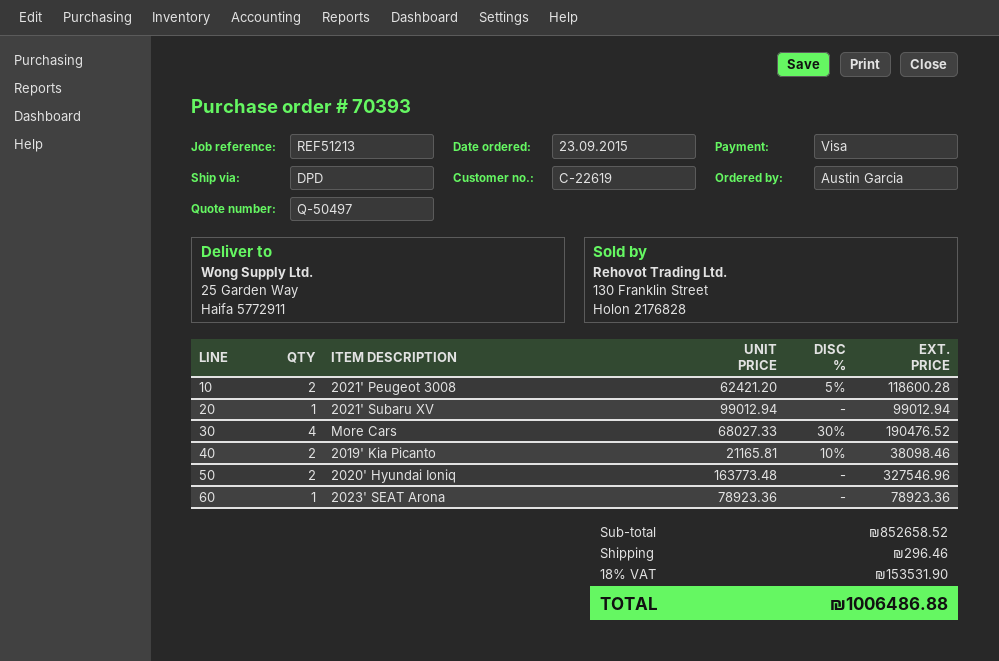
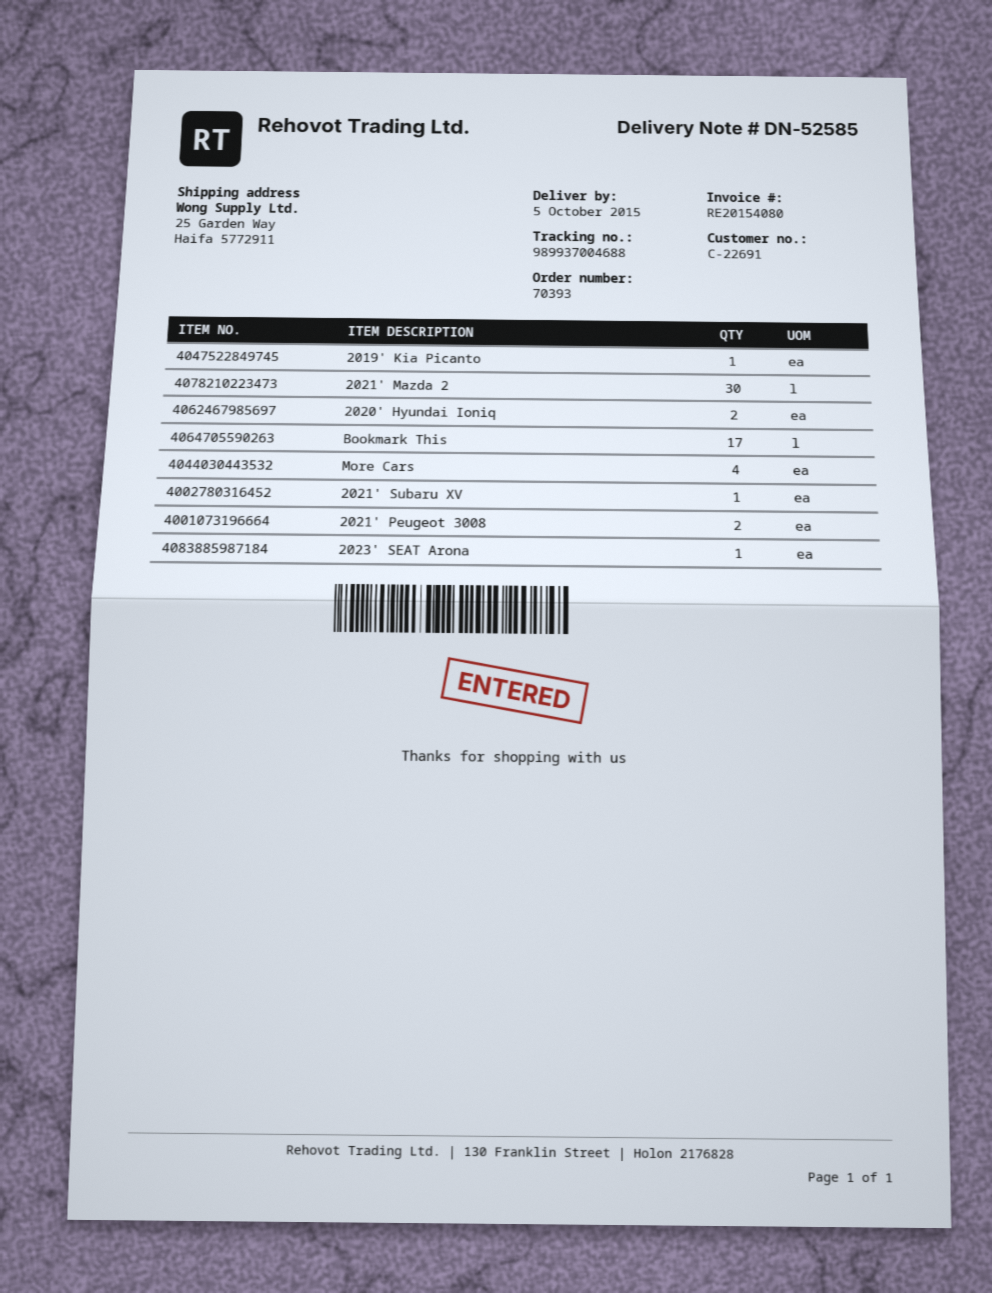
customer number: C-22619 -> C-22691
2019' Kia Picanto: 2 -> 1
2021' Mazda 2: none -> 30
Bookmark This: none -> 17

